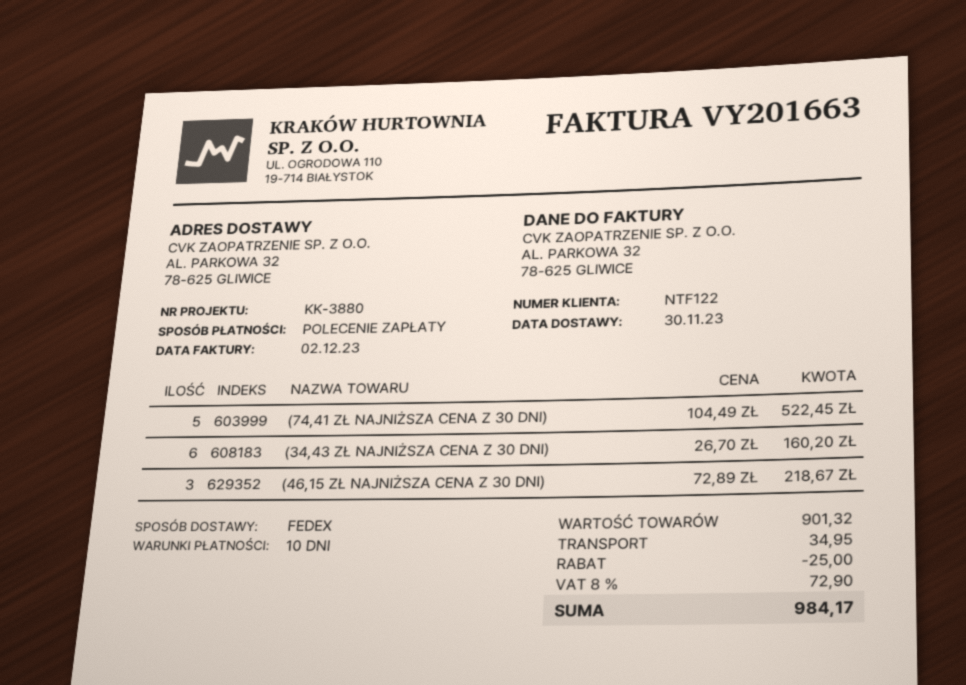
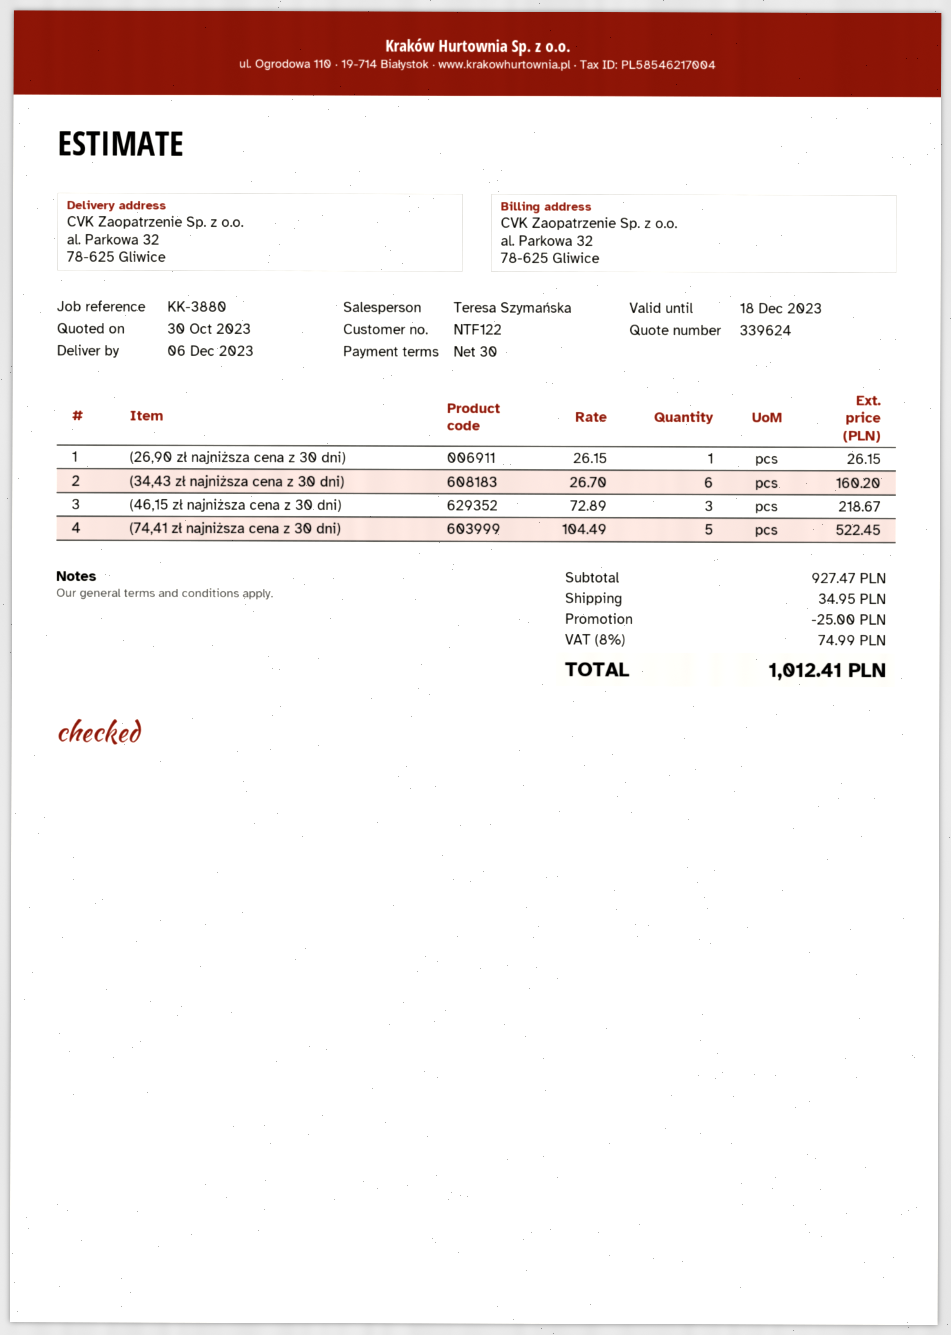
delivery date: 2023-11-30 -> 2023-12-06
payment terms: 10 days -> 30 days
(26,90 zł najniższa cena z 30 dni): none -> 1 x 26.15 = 26.15
subtotal: 901.32 -> 927.47
tax: 8% = 72.90 -> 8% = 74.99
total: 984.17 -> 1012.41

